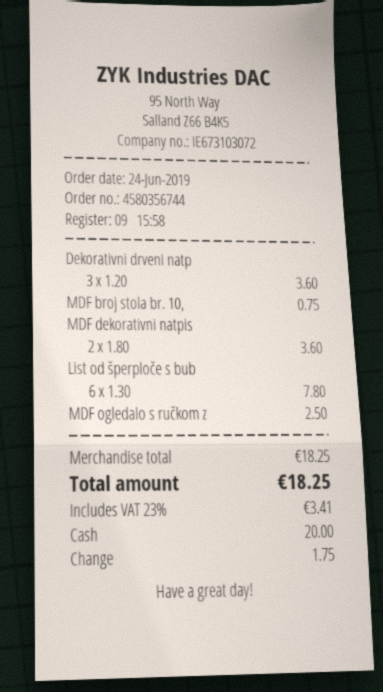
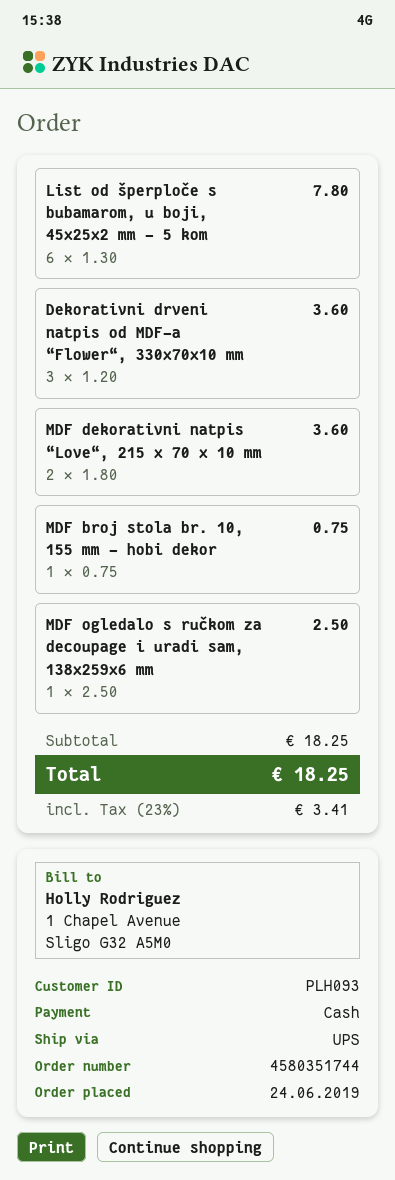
order number: 4580356744 -> 4580351744

